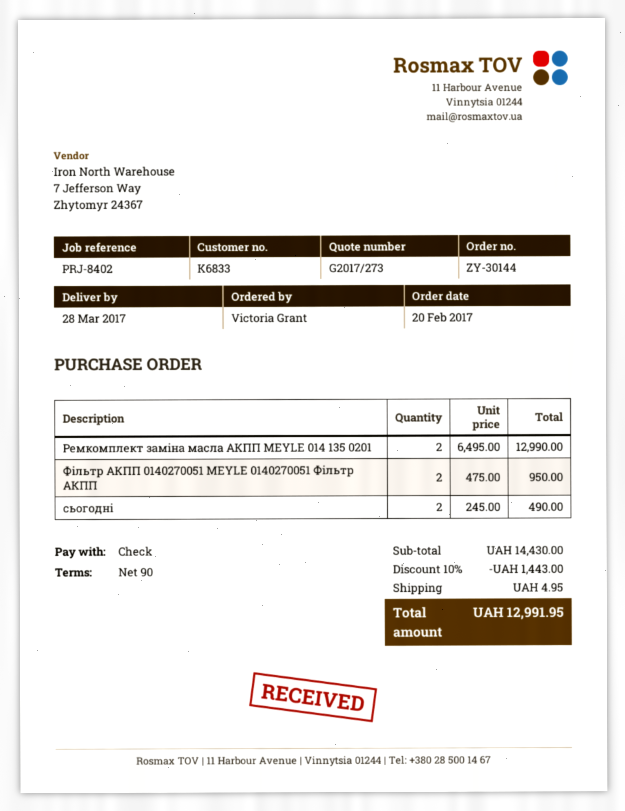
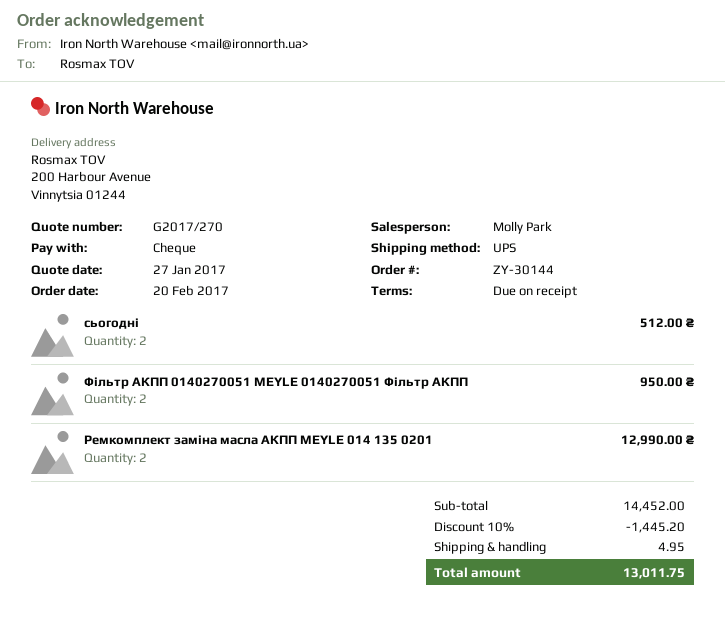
quote number: G2017/273 -> G2017/270
payment terms: 90 days -> on receipt
сьогодні: 2 for 490.00 -> 2 for 512.00
subtotal: 14430.00 -> 14452.00
discount: 10% = 1443.00 -> 10% = 1445.20
total: 12991.95 -> 13011.75

